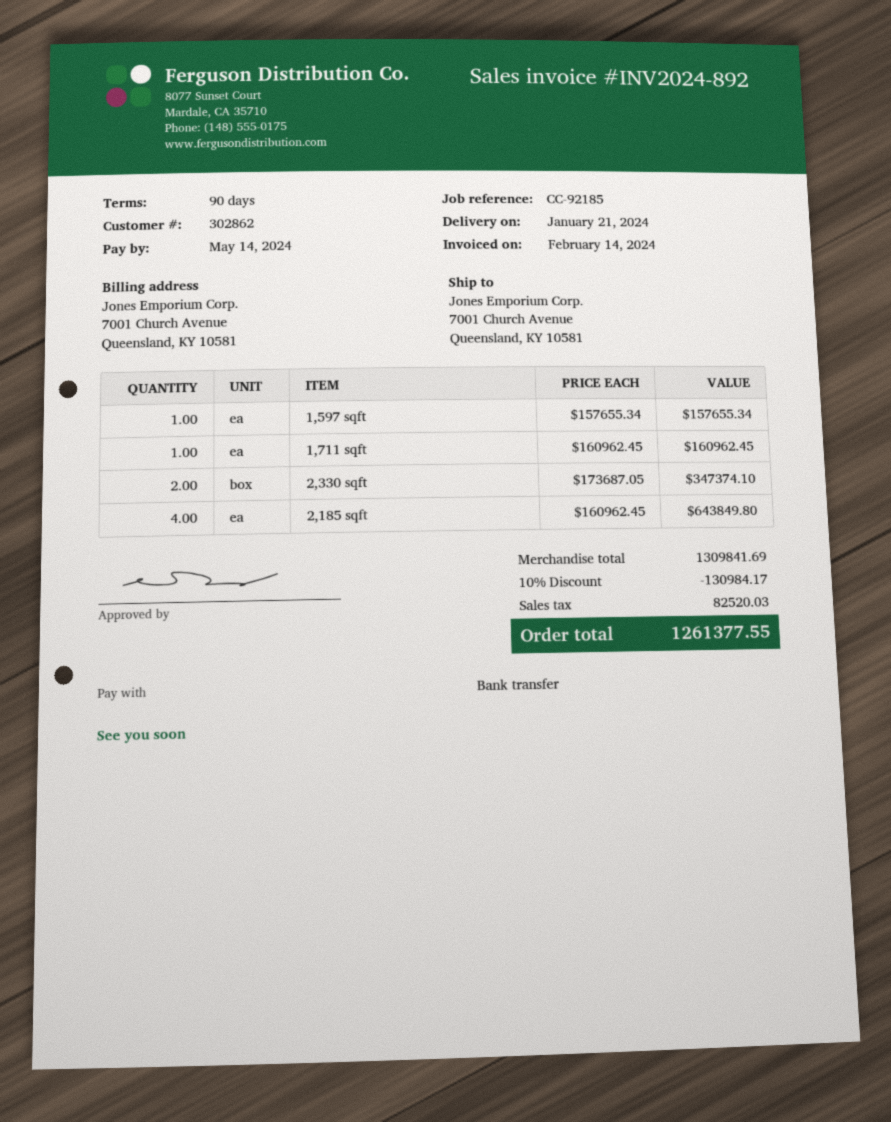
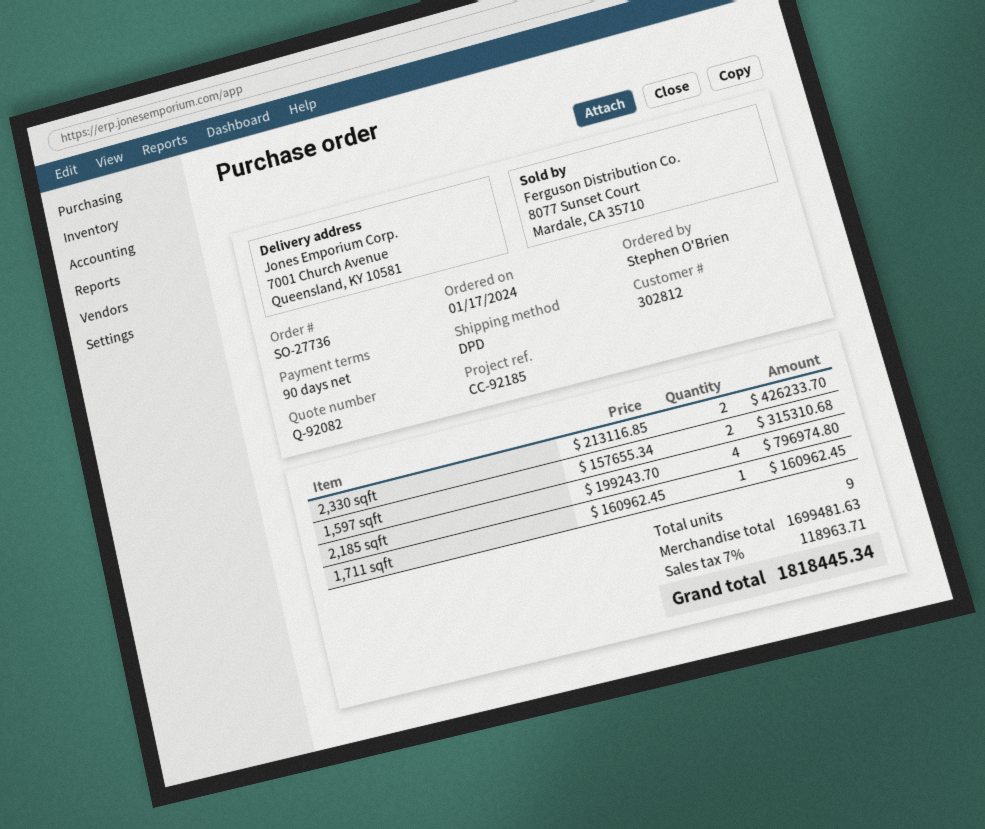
customer number: 302862 -> 302812
1,597 sqft: 1 x 157655.34 = 157655.34 -> 2 x 157655.34 = 315310.68
2,330 sqft: 2 x 173687.05 = 347374.10 -> 2 x 213116.85 = 426233.70
2,185 sqft: 4 x 160962.45 = 643849.80 -> 4 x 199243.70 = 796974.80
subtotal: 1309841.69 -> 1699481.63
discount: 10% = 130984.17 -> none
tax: 82520.03 -> 118963.71
total: 1261377.55 -> 1818445.34

